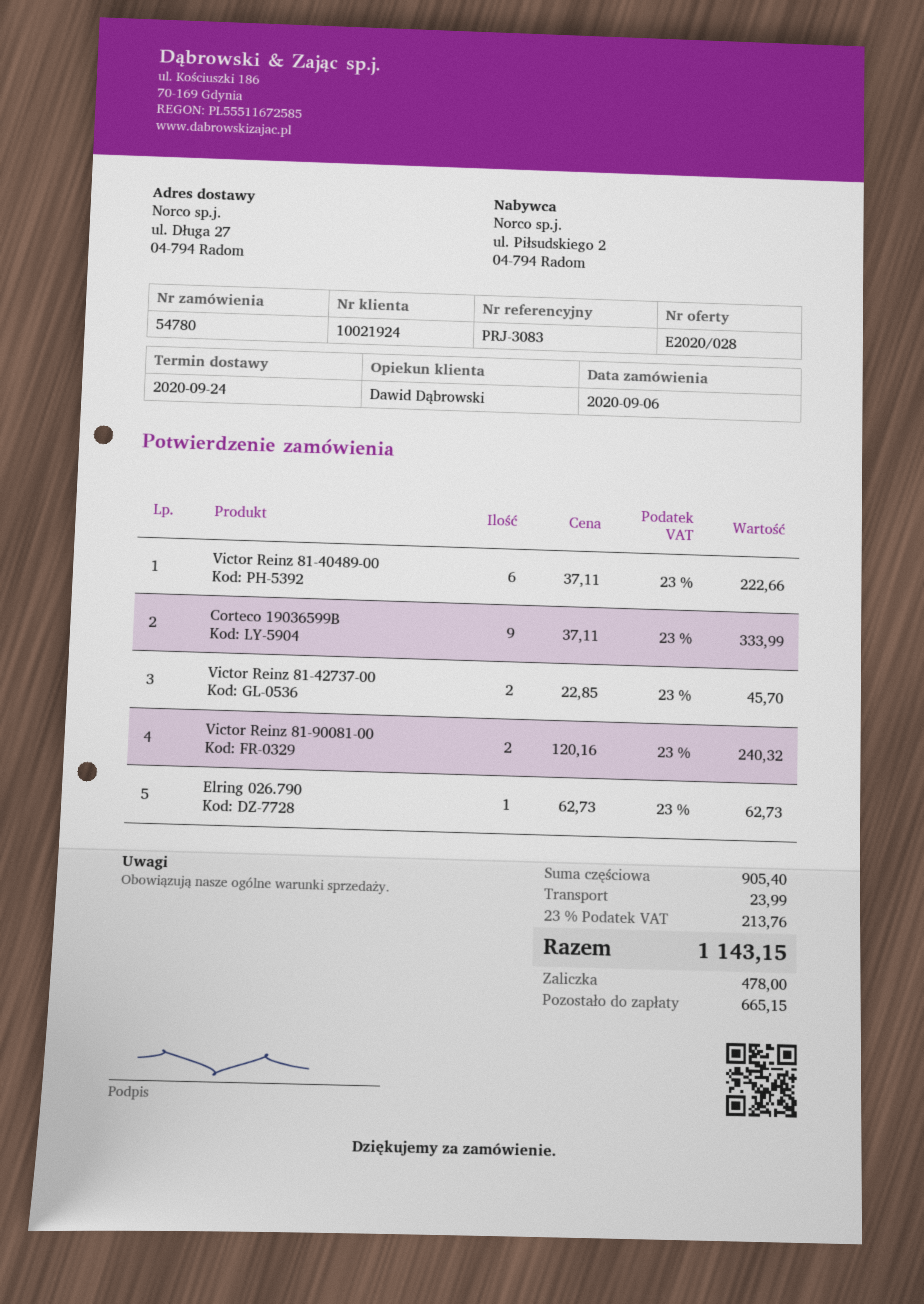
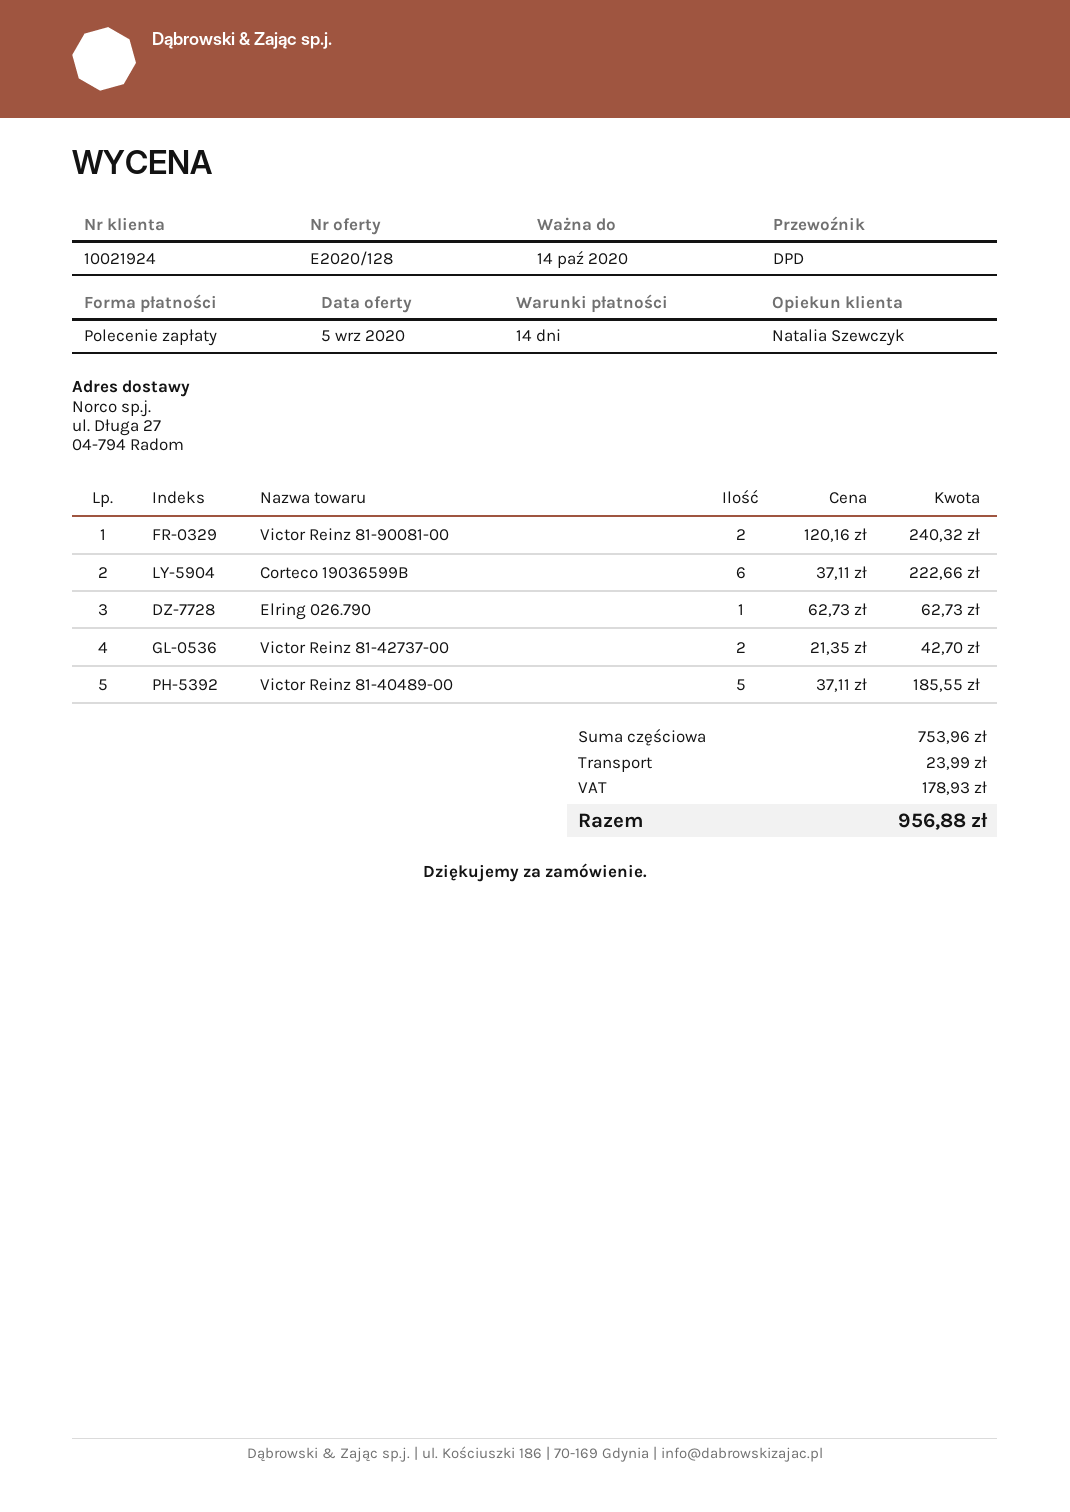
quote number: E2020/028 -> E2020/128
sales rep: Dawid Dąbrowski -> Natalia Szewczyk
Victor Reinz 81-40489-00: 6 x 37.11 = 222.66 -> 5 x 37.11 = 185.55
Corteco 19036599B: 9 x 37.11 = 333.99 -> 6 x 37.11 = 222.66
Victor Reinz 81-42737-00: 2 x 22.85 = 45.70 -> 2 x 21.35 = 42.70
subtotal: 905.40 -> 753.96
tax: 213.76 -> 178.93
total: 1143.15 -> 956.88

